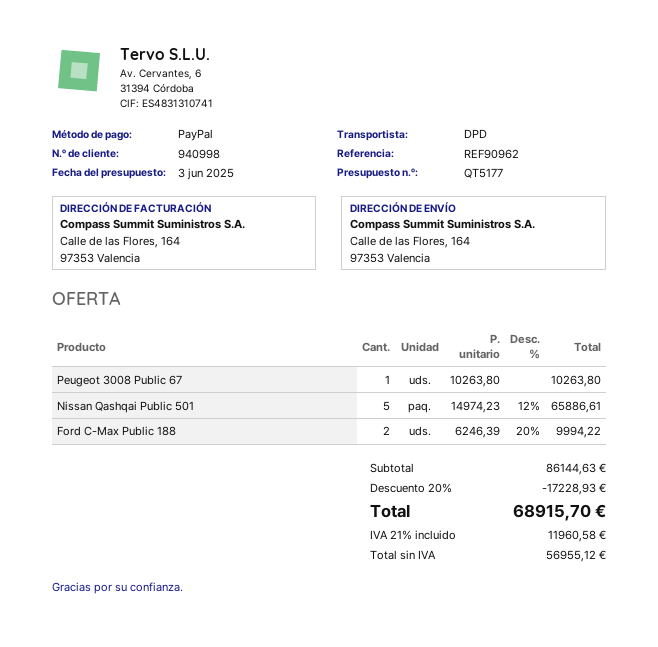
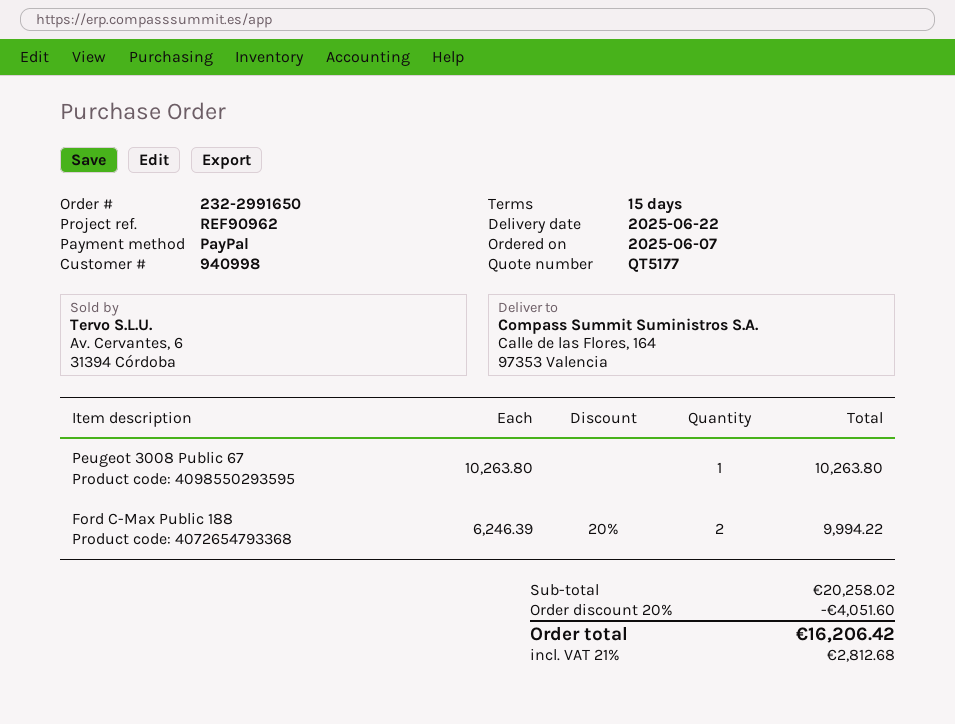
Nissan Qashqai Public 501: 5 x 14974.23 - 12% = 65886.61 -> none
subtotal: 86144.63 -> 20258.02
discount: 20% = 17228.93 -> 20% = 4051.60
tax: 21% = 11960.58 -> 21% = 2812.68
total: 68915.70 -> 16206.42

